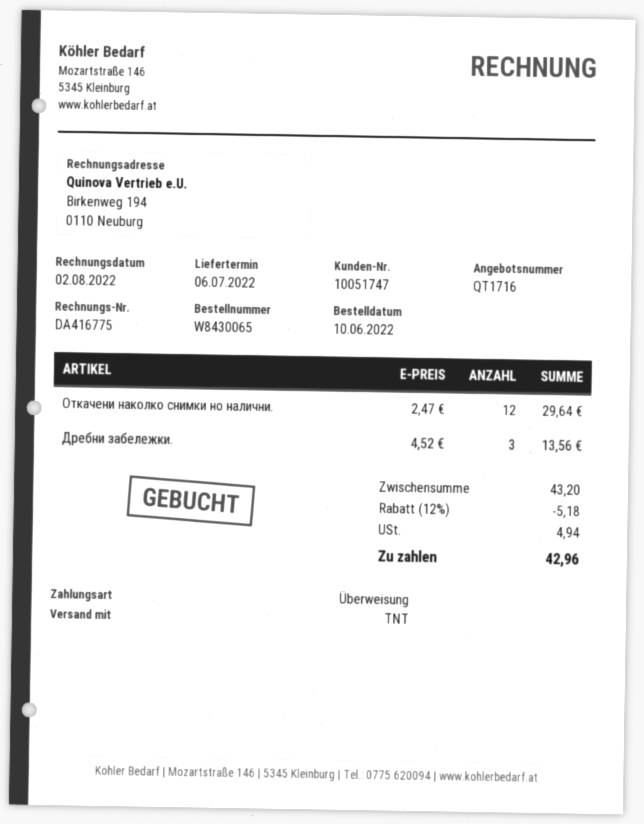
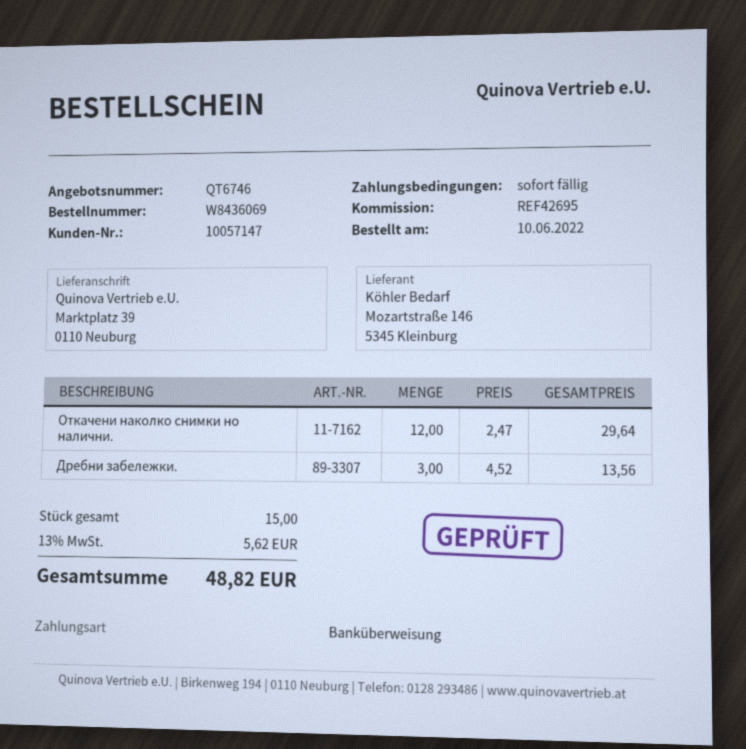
quote number: QT1716 -> QT6746
order number: W8430065 -> W8436069
customer number: 10051747 -> 10057147
discount: 12% = 5.18 -> none
tax: 4.94 -> 5.62
total: 42.96 -> 48.82

